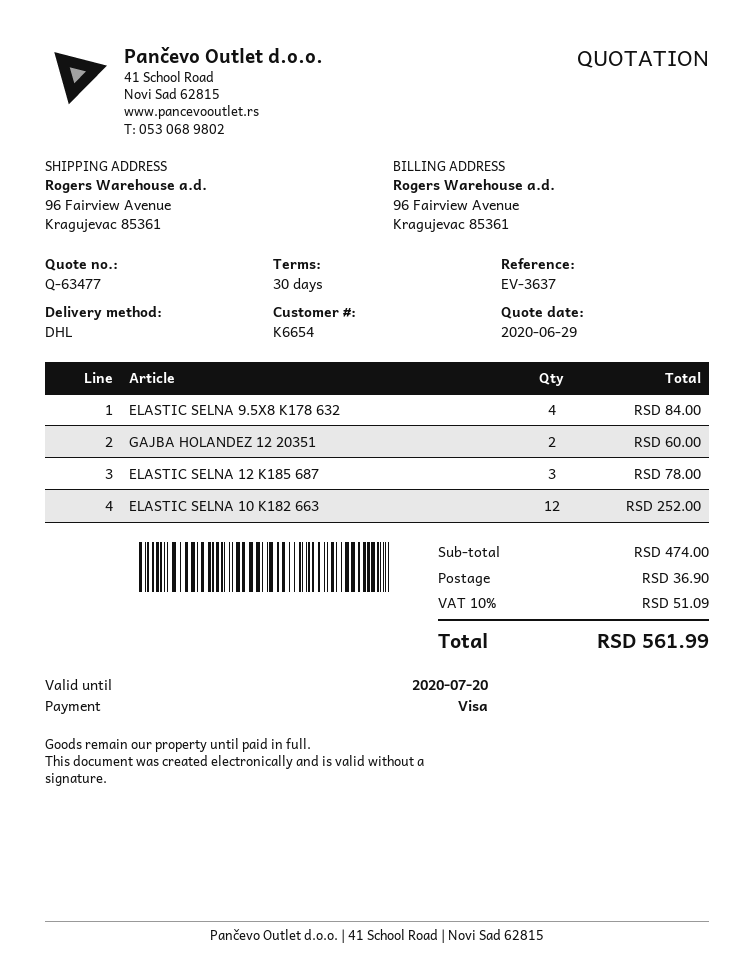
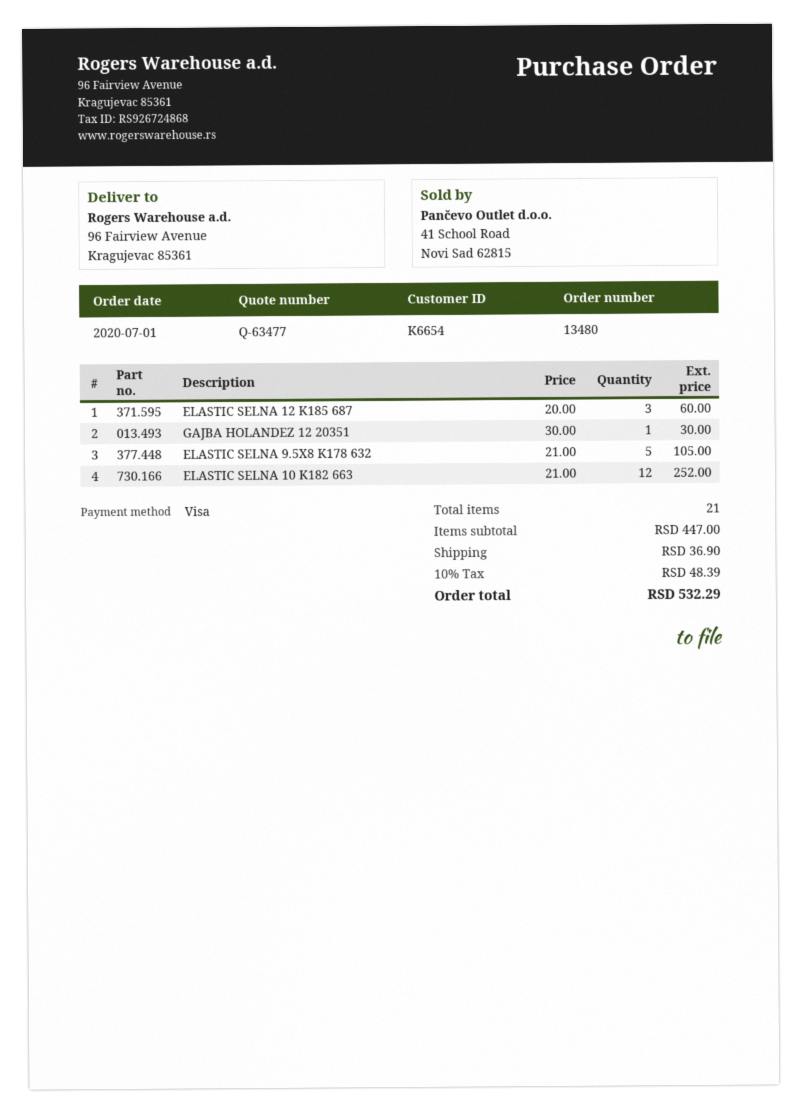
ELASTIC SELNA 9.5X8 K178 632: 4 for 84.00 -> 5 for 105.00
GAJBA HOLANDEZ 12 20351: 2 for 60.00 -> 1 for 30.00
ELASTIC SELNA 12 K185 687: 3 for 78.00 -> 3 for 60.00
subtotal: 474.00 -> 447.00
tax: 10% = 51.09 -> 10% = 48.39
total: 561.99 -> 532.29

